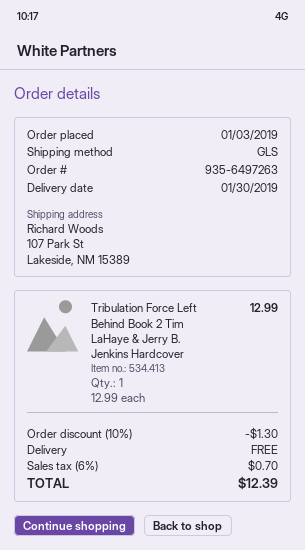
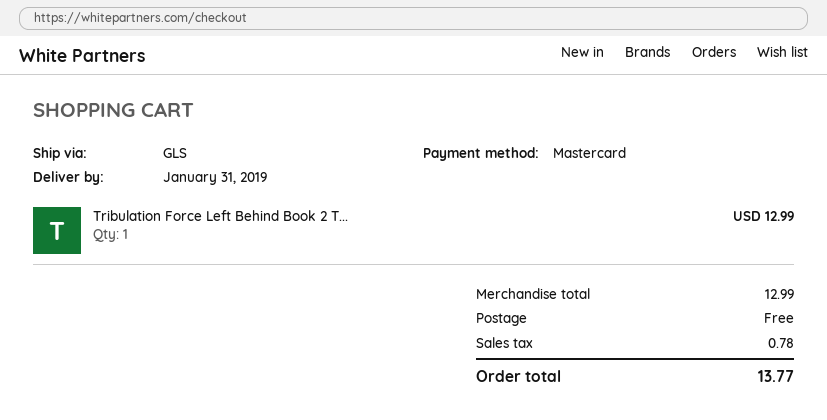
delivery date: 2019-01-30 -> 2019-01-31
discount: 10% = 1.30 -> none
tax: 0.70 -> 0.78
total: 12.39 -> 13.77

